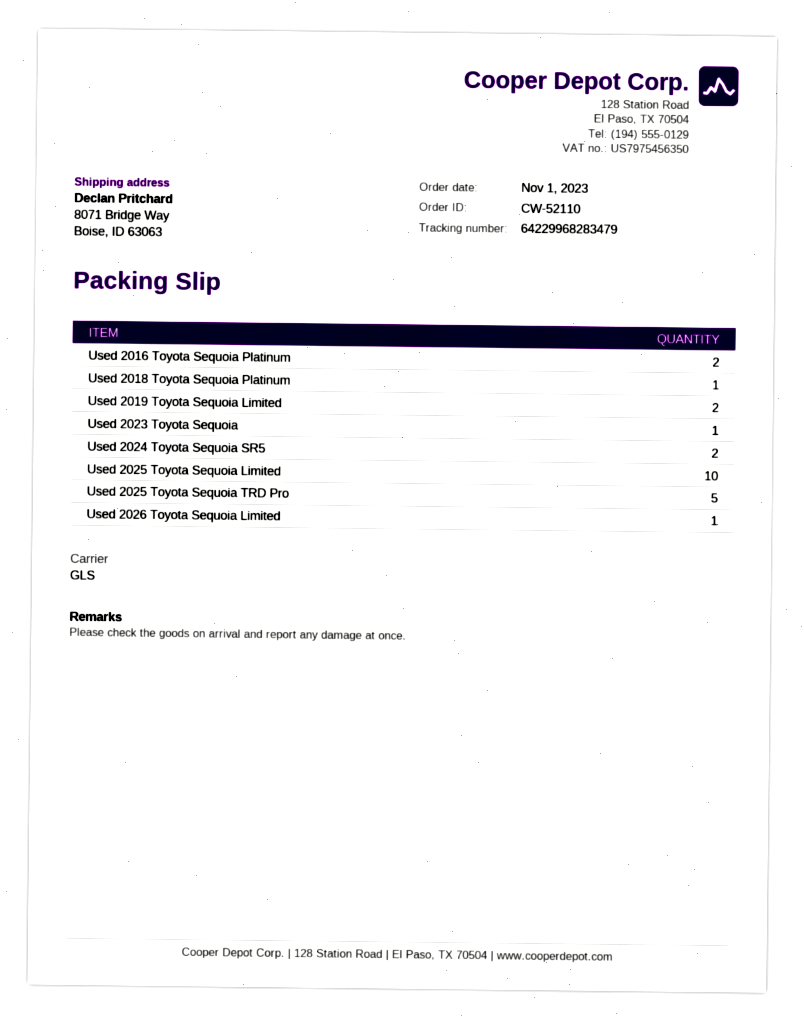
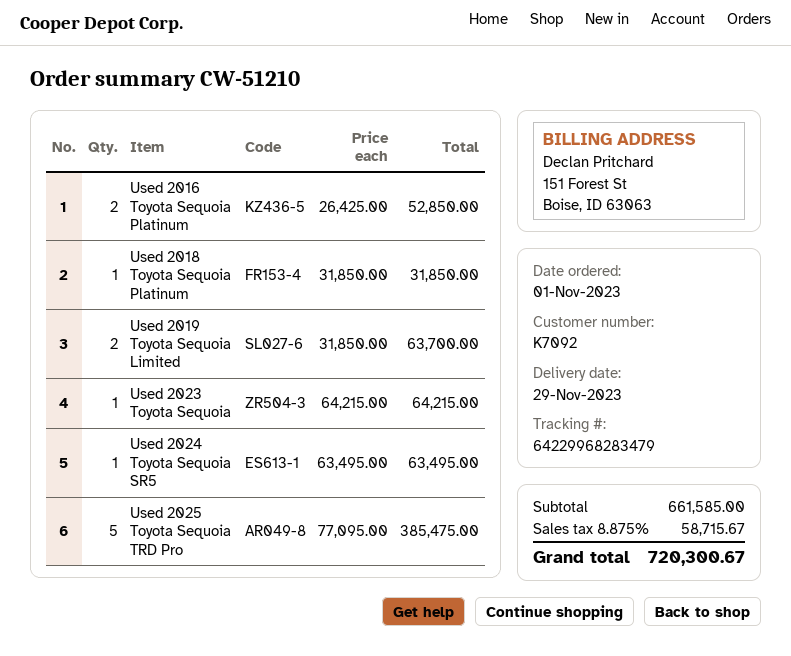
order number: CW-52110 -> CW-51210
Used 2024 Toyota Sequoia SR5: 2 -> 1
Used 2025 Toyota Sequoia Limited: 10 -> none
Used 2026 Toyota Sequoia Limited: 1 -> none

